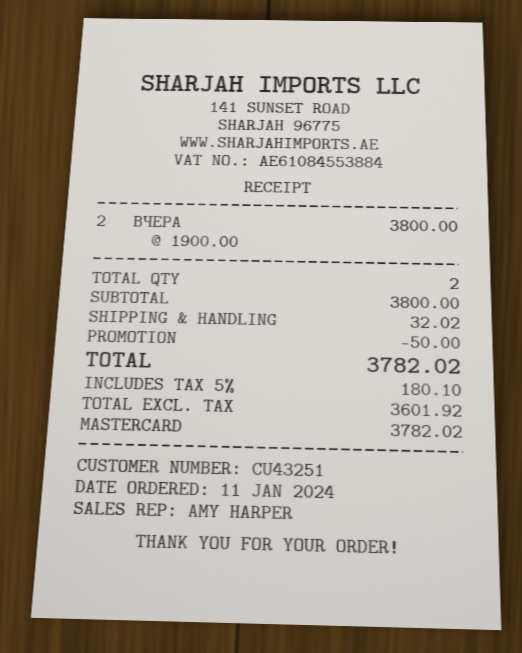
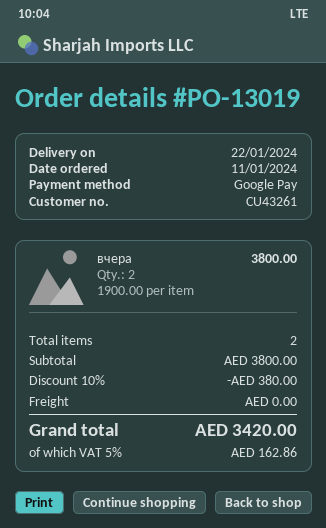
customer number: CU43251 -> CU43261
payment method: Mastercard -> Google Pay
discount: 50.00 -> 380.00
shipping: 32.02 -> 0.00
tax: 5% = 180.10 -> 5% = 162.86
total: 3782.02 -> 3420.00

